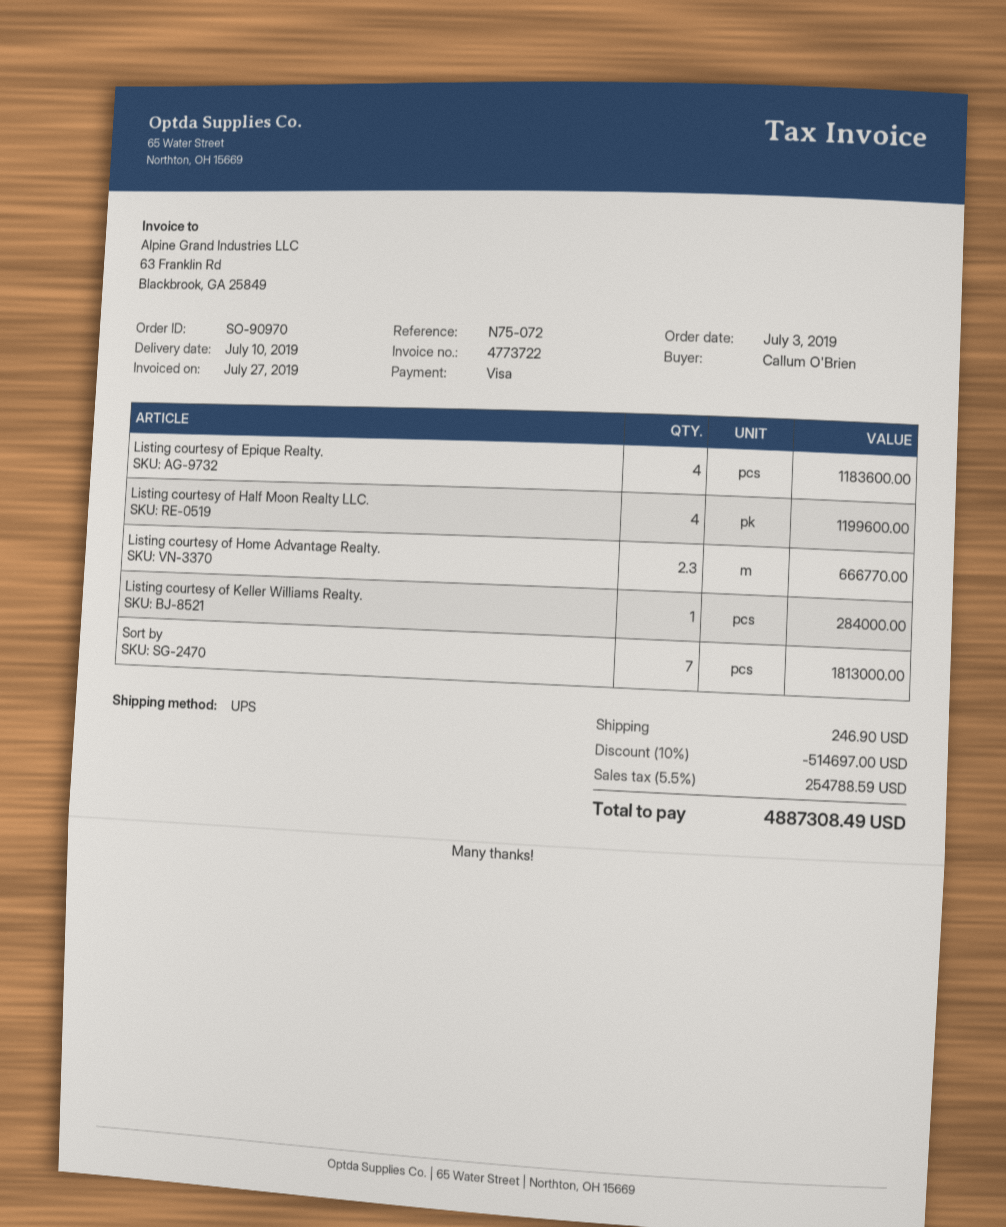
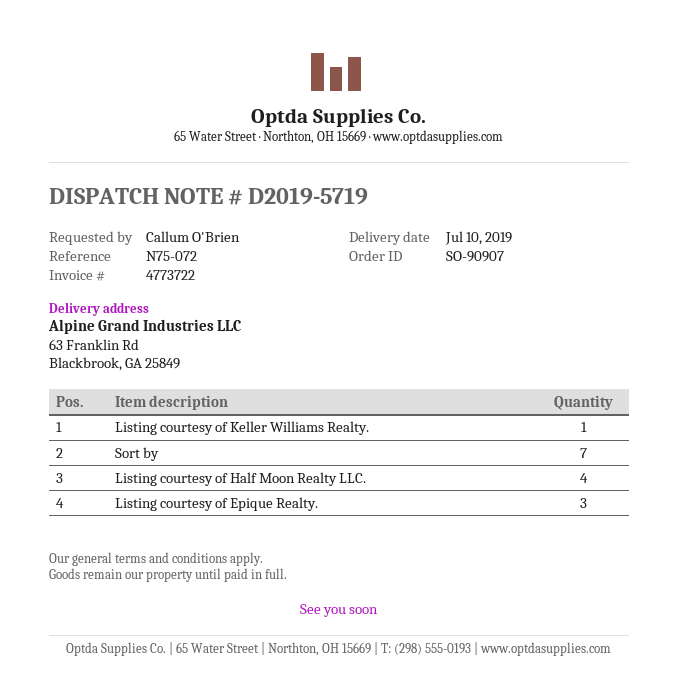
order number: SO-90970 -> SO-90907
Listing courtesy of Epique Realty.: 4 -> 3
Listing courtesy of Home Advantage Realty.: 2.3 -> none

